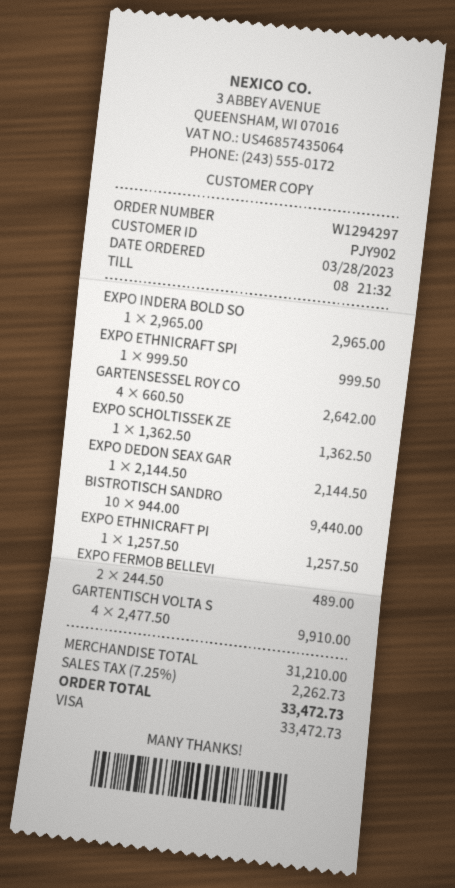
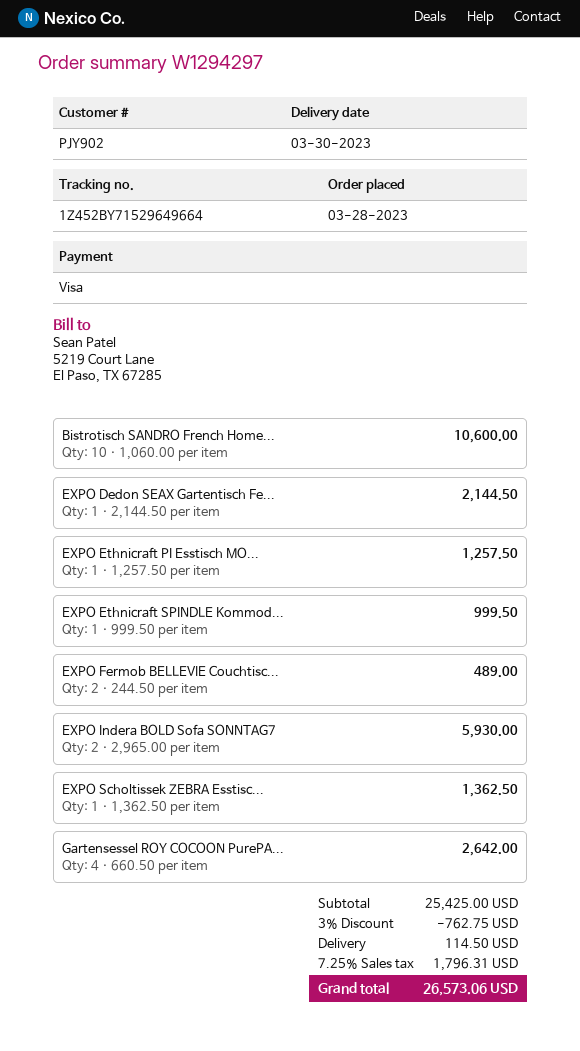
EXPO INDERA BOLD SO: 1 x 2965.00 = 2965.00 -> 2 x 2965.00 = 5930.00
BISTROTISCH SANDRO: 10 x 944.00 = 9440.00 -> 10 x 1060.00 = 10600.00
GARTENTISCH VOLTA S: 4 x 2477.50 = 9910.00 -> none
subtotal: 31210.00 -> 25425.00
discount: none -> 3% = 762.75
shipping: none -> 114.50
tax: 7.25% = 2262.73 -> 7.25% = 1796.31
total: 33472.73 -> 26573.06

